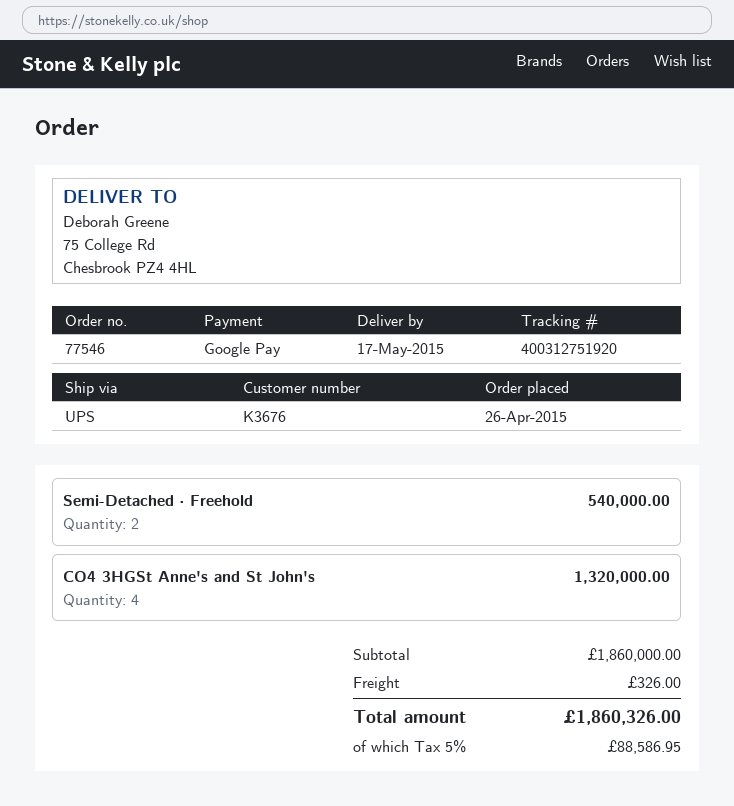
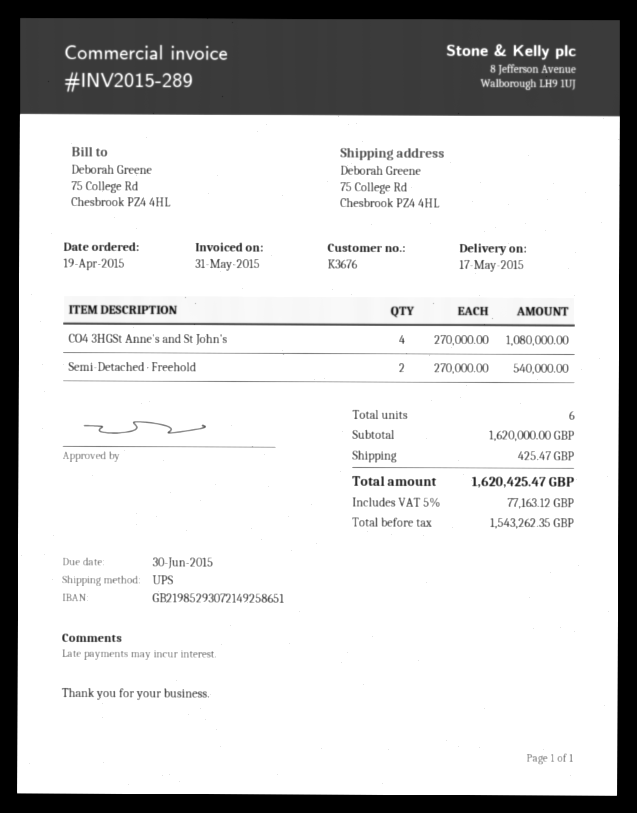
order date: 2015-04-26 -> 2015-04-19
CO4 3HGSt Anne's and St John's: 4 for 1320000.00 -> 4 for 1080000.00
subtotal: 1860000.00 -> 1620000.00
shipping: 326.00 -> 425.47
tax: 5% = 88586.95 -> 5% = 77163.12
total: 1860326.00 -> 1620425.47

